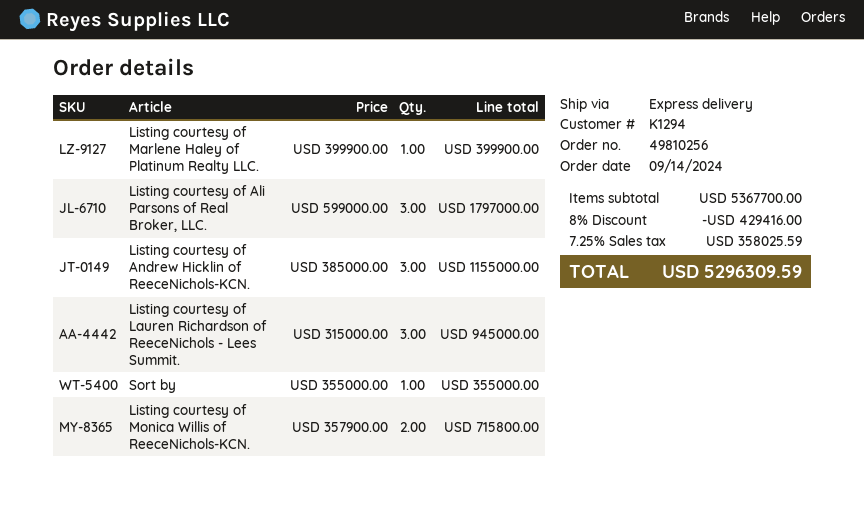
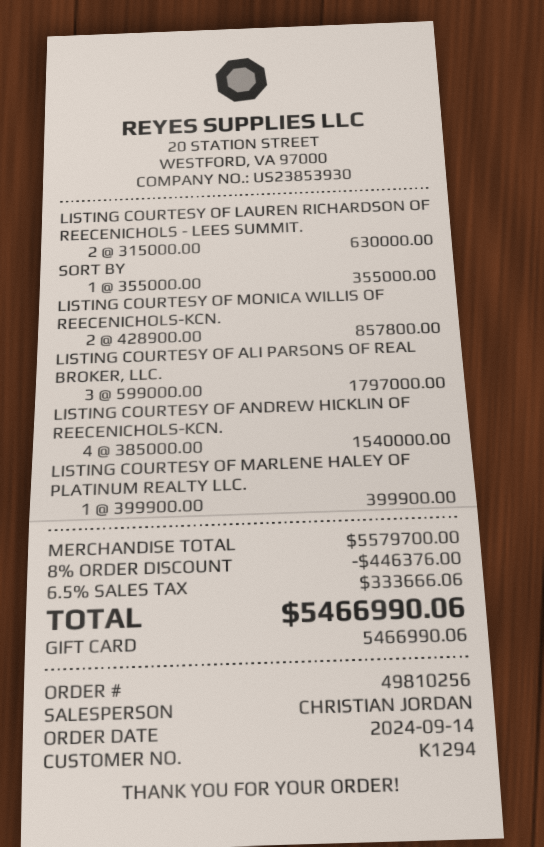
Listing courtesy of Andrew Hicklin of ReeceNichols-KCN.: 3 x 385000.00 = 1155000.00 -> 4 x 385000.00 = 1540000.00
Listing courtesy of Lauren Richardson of ReeceNichols - Lees Summit.: 3 x 315000.00 = 945000.00 -> 2 x 315000.00 = 630000.00
Listing courtesy of Monica Willis of ReeceNichols-KCN.: 2 x 357900.00 = 715800.00 -> 2 x 428900.00 = 857800.00
subtotal: 5367700.00 -> 5579700.00
discount: 8% = 429416.00 -> 8% = 446376.00
tax: 7.25% = 358025.59 -> 6.5% = 333666.06
total: 5296309.59 -> 5466990.06

